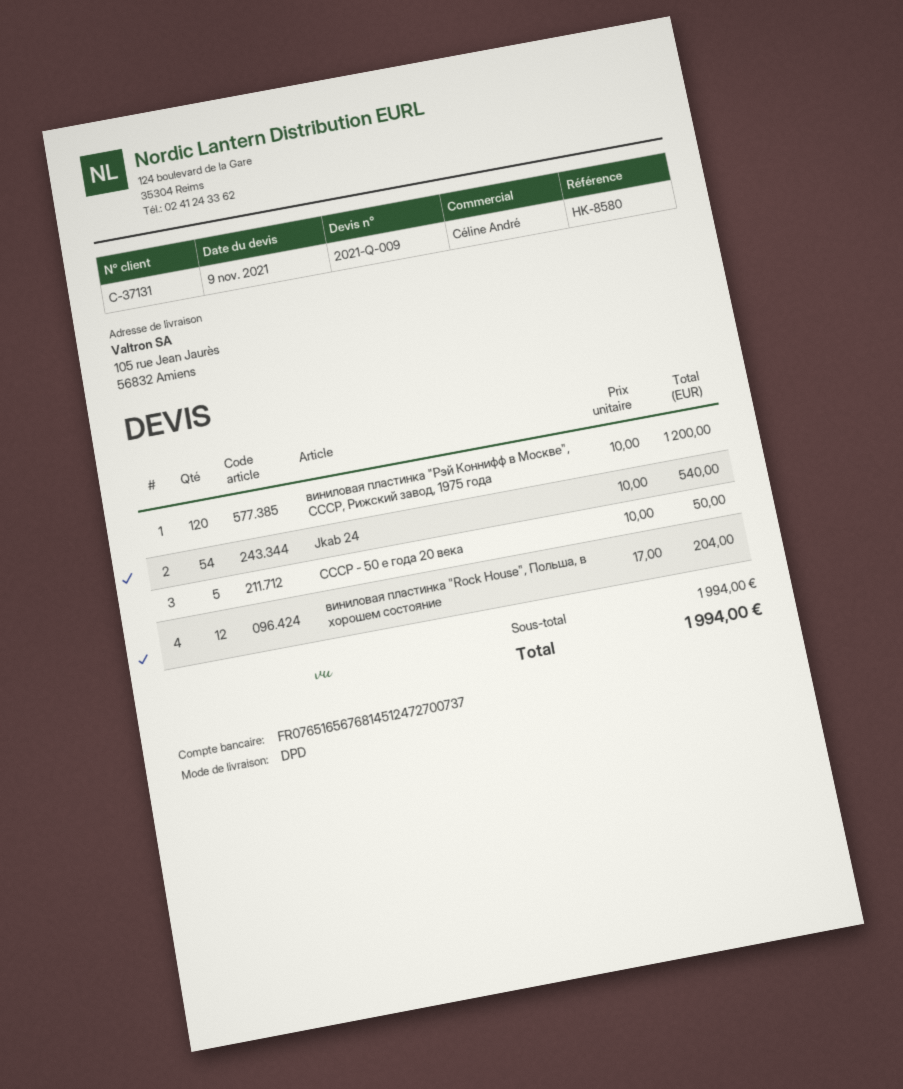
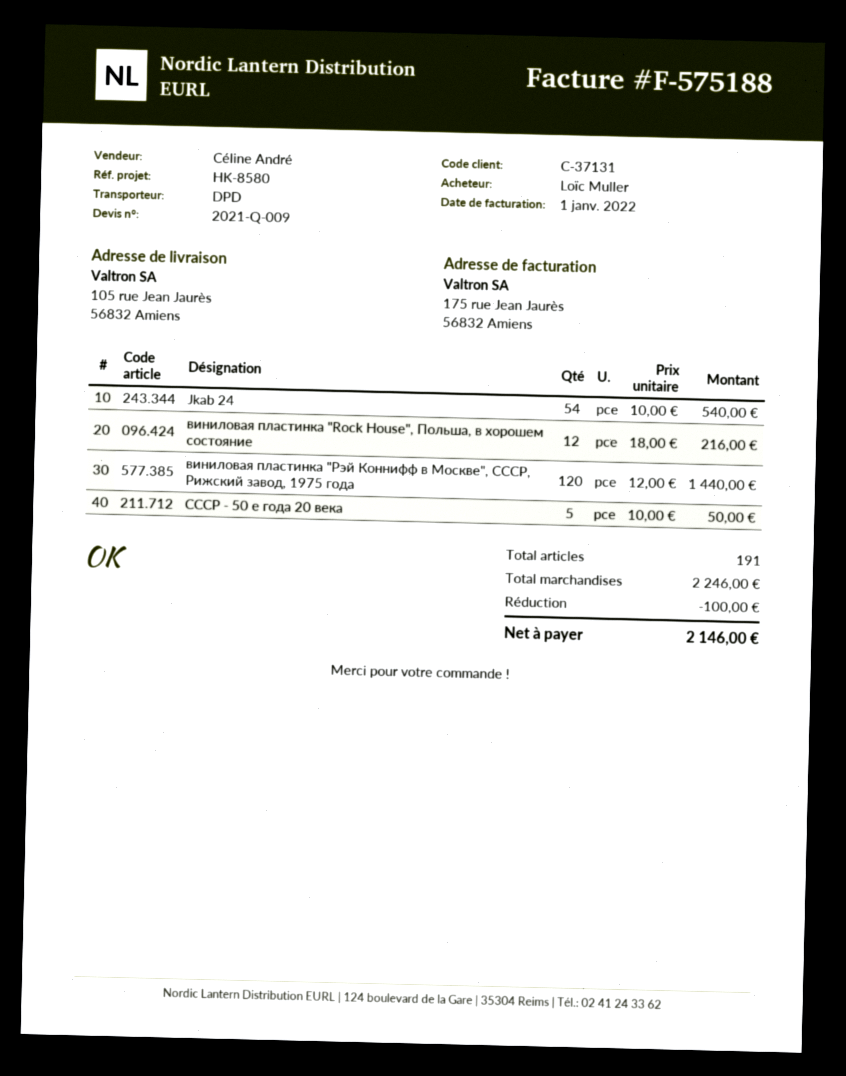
виниловая пластинка "Рэй Коннифф в Москве", СССР, Рижский завод, 1975 года: 120 x 10.00 = 1200.00 -> 120 x 12.00 = 1440.00
виниловая пластинка "Rock House", Польша, в хорошем состояние: 12 x 17.00 = 204.00 -> 12 x 18.00 = 216.00
subtotal: 1994.00 -> 2246.00
discount: none -> 100.00
total: 1994.00 -> 2146.00

